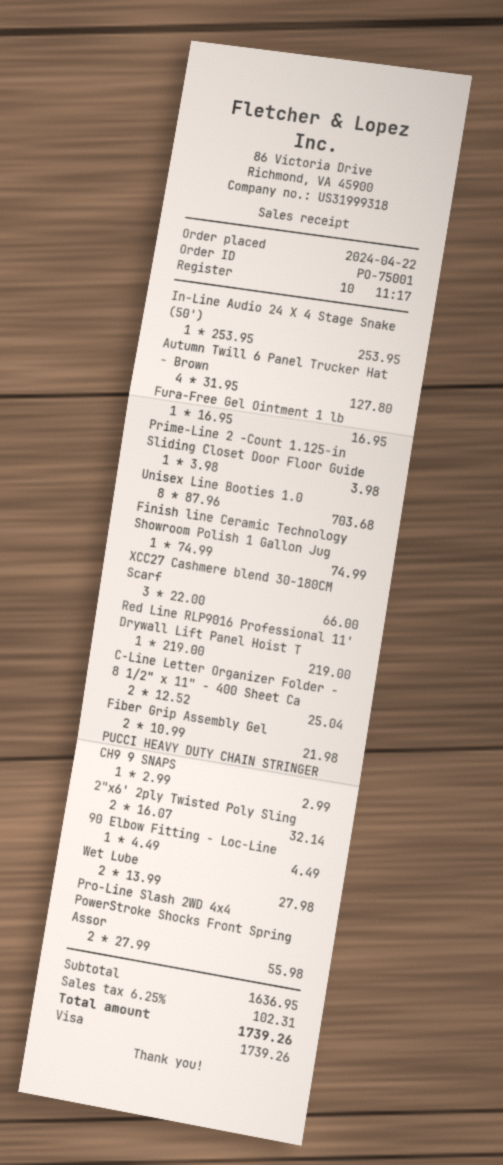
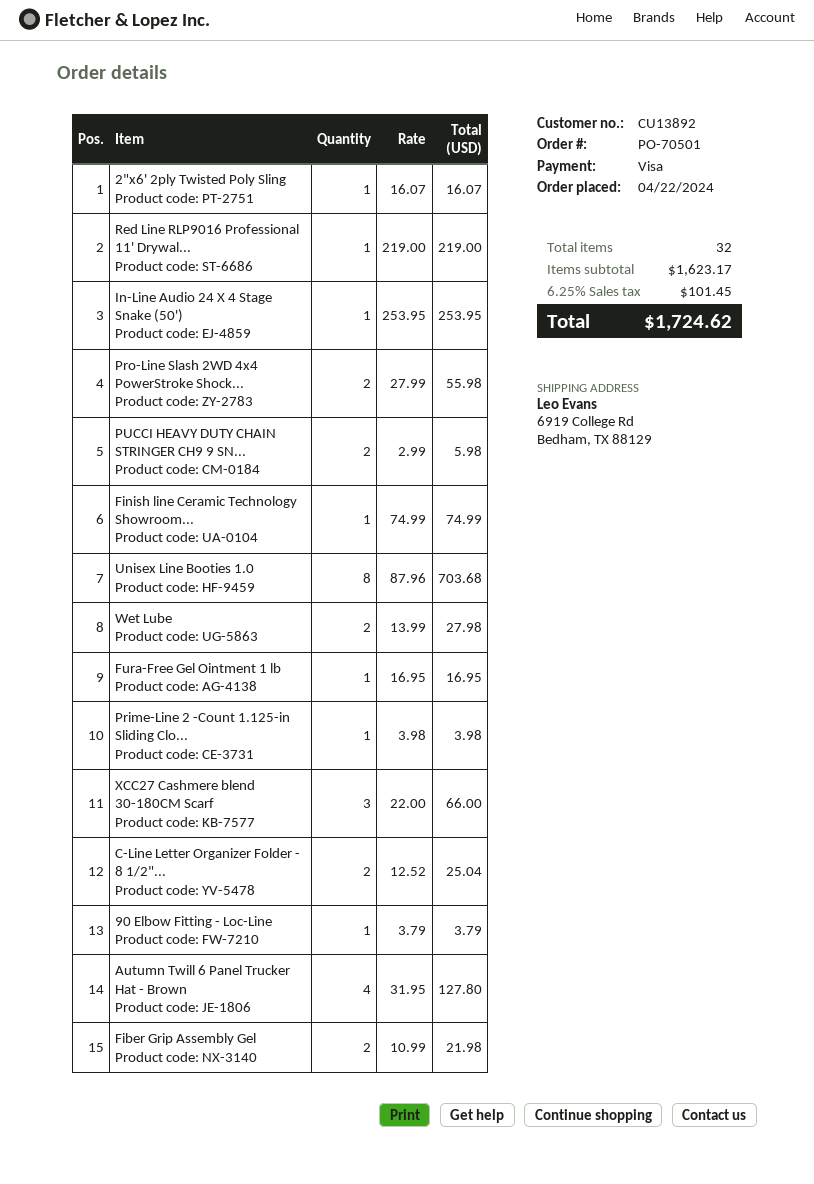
order number: PO-75001 -> PO-70501
PUCCI HEAVY DUTY CHAIN STRINGER CH9 9 SNAPS: 1 x 2.99 = 2.99 -> 2 x 2.99 = 5.98
2"x6' 2ply Twisted Poly Sling: 2 x 16.07 = 32.14 -> 1 x 16.07 = 16.07
90 Elbow Fitting - Loc-Line: 1 x 4.49 = 4.49 -> 1 x 3.79 = 3.79
subtotal: 1636.95 -> 1623.17
tax: 6.25% = 102.31 -> 6.25% = 101.45
total: 1739.26 -> 1724.62

